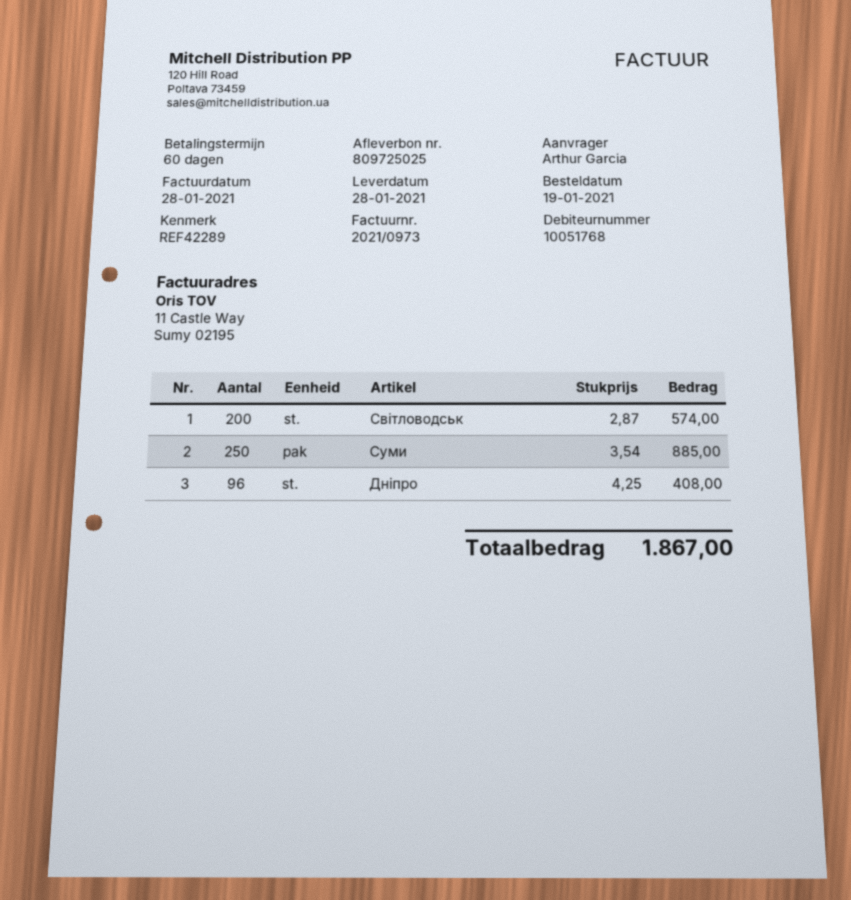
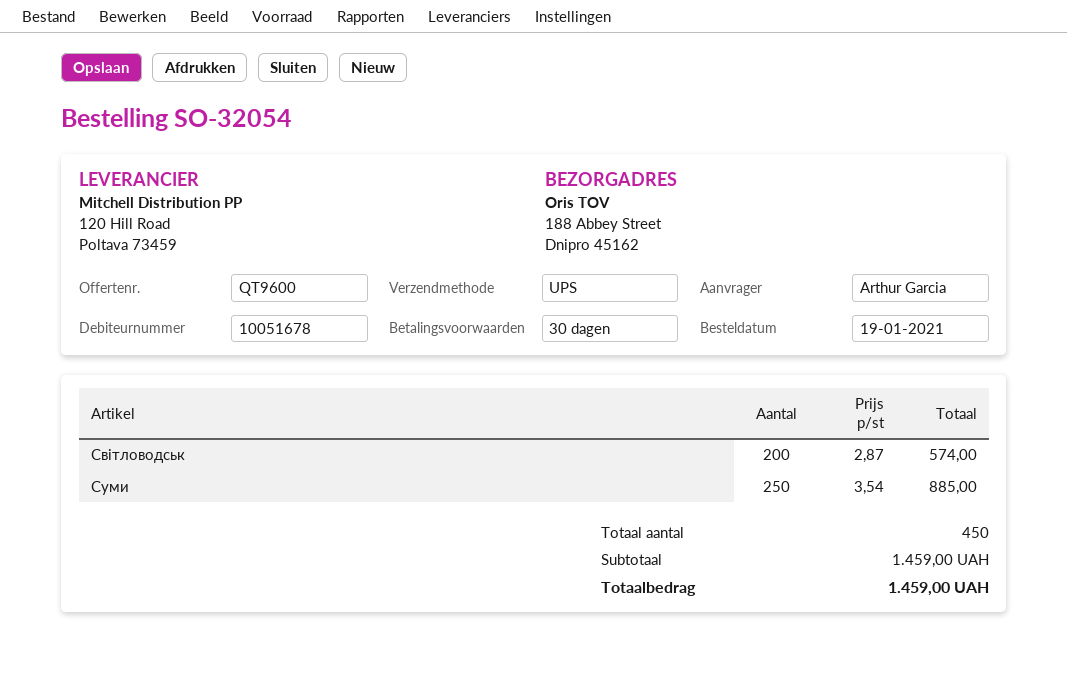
payment terms: 60 days -> 30 days
customer number: 10051768 -> 10051678
Дніпро: 96 x 4.25 = 408.00 -> none
total: 1867.00 -> 1459.00

